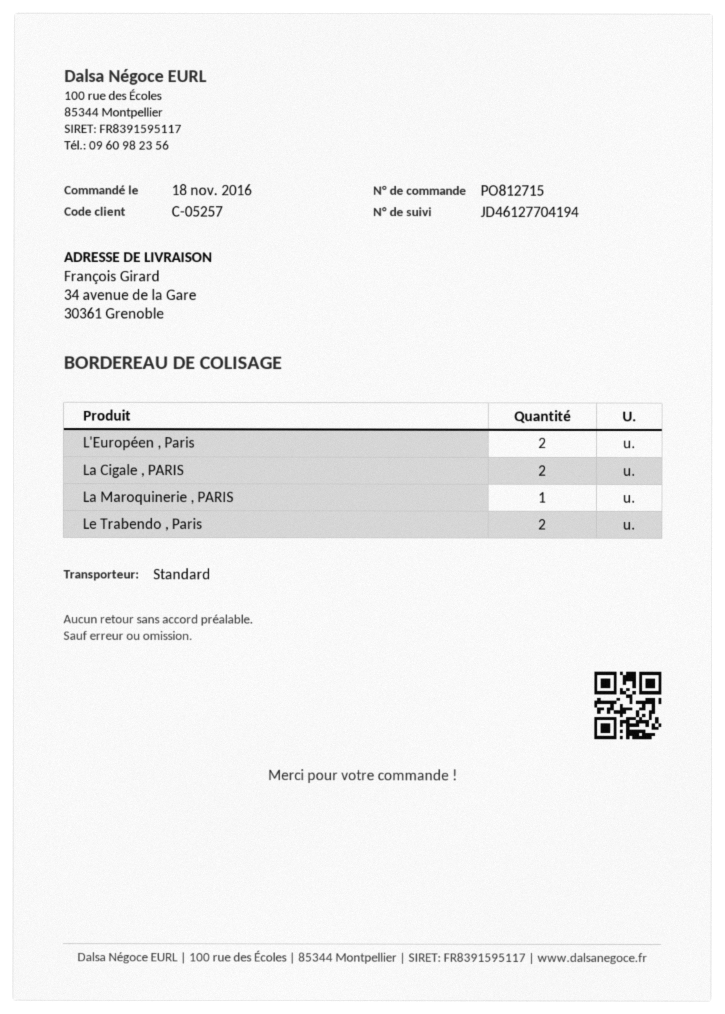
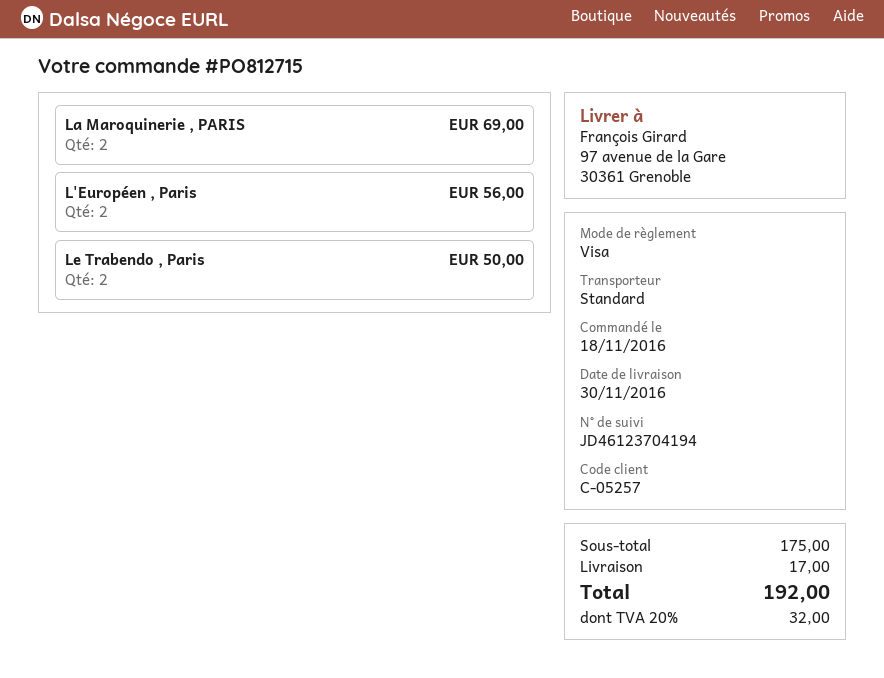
tracking number: JD46127704194 -> JD46123704194
ship to: 34 avenue de la Gare, 30361 Grenoble -> 97 avenue de la Gare, 30361 Grenoble
La Cigale , PARIS: 2 -> none
La Maroquinerie , PARIS: 1 -> 2

